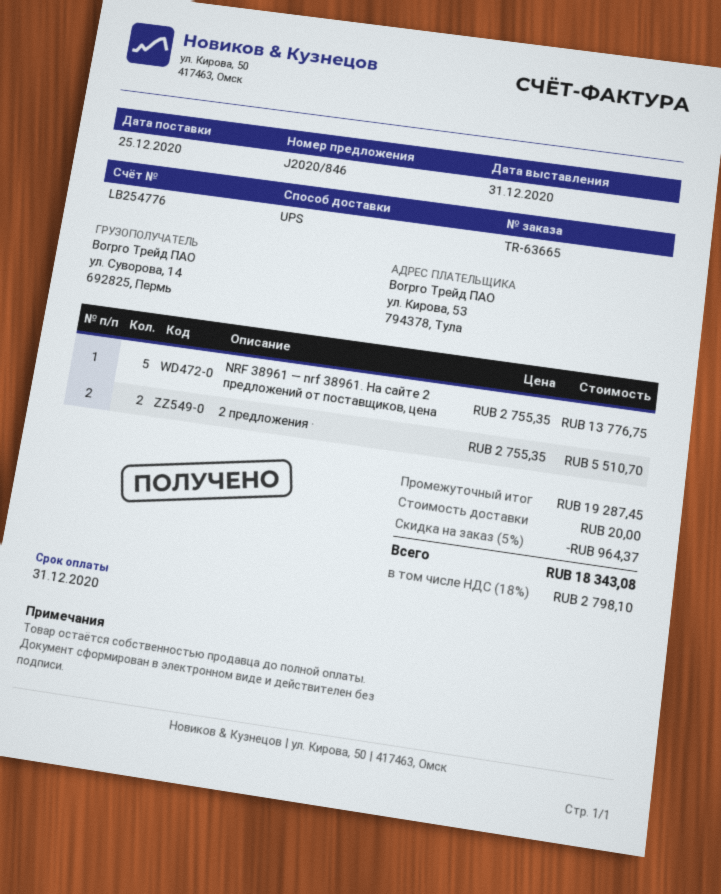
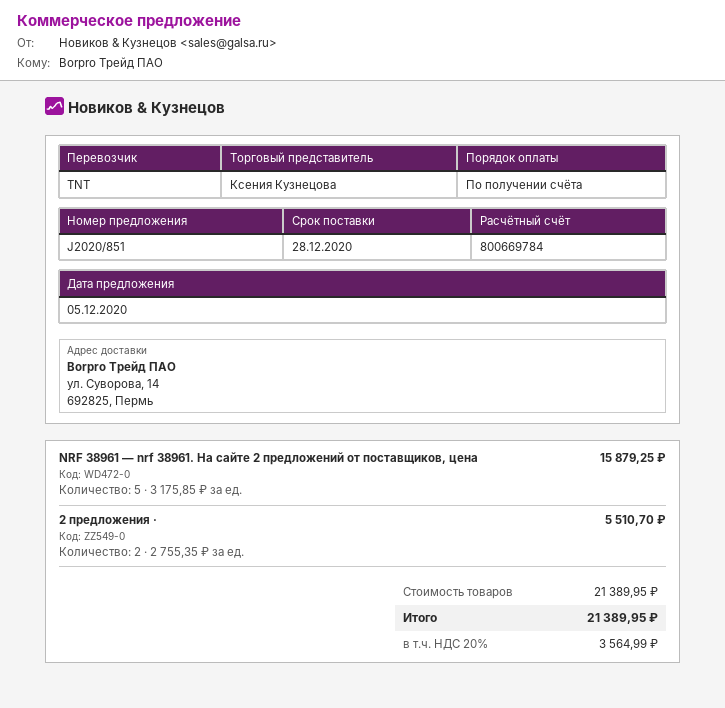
quote number: J2020/846 -> J2020/851
delivery date: 2020-12-25 -> 2020-12-28
shipping method: UPS -> TNT
NRF 38961 — nrf 38961. На сайте 2 предложений от поставщиков, цена: 5 x 2755.35 = 13776.75 -> 5 x 3175.85 = 15879.25
subtotal: 19287.45 -> 21389.95
discount: 5% = 964.37 -> none
shipping: 20.00 -> none
tax: 18% = 2798.10 -> 20% = 3564.99
total: 18343.08 -> 21389.95

